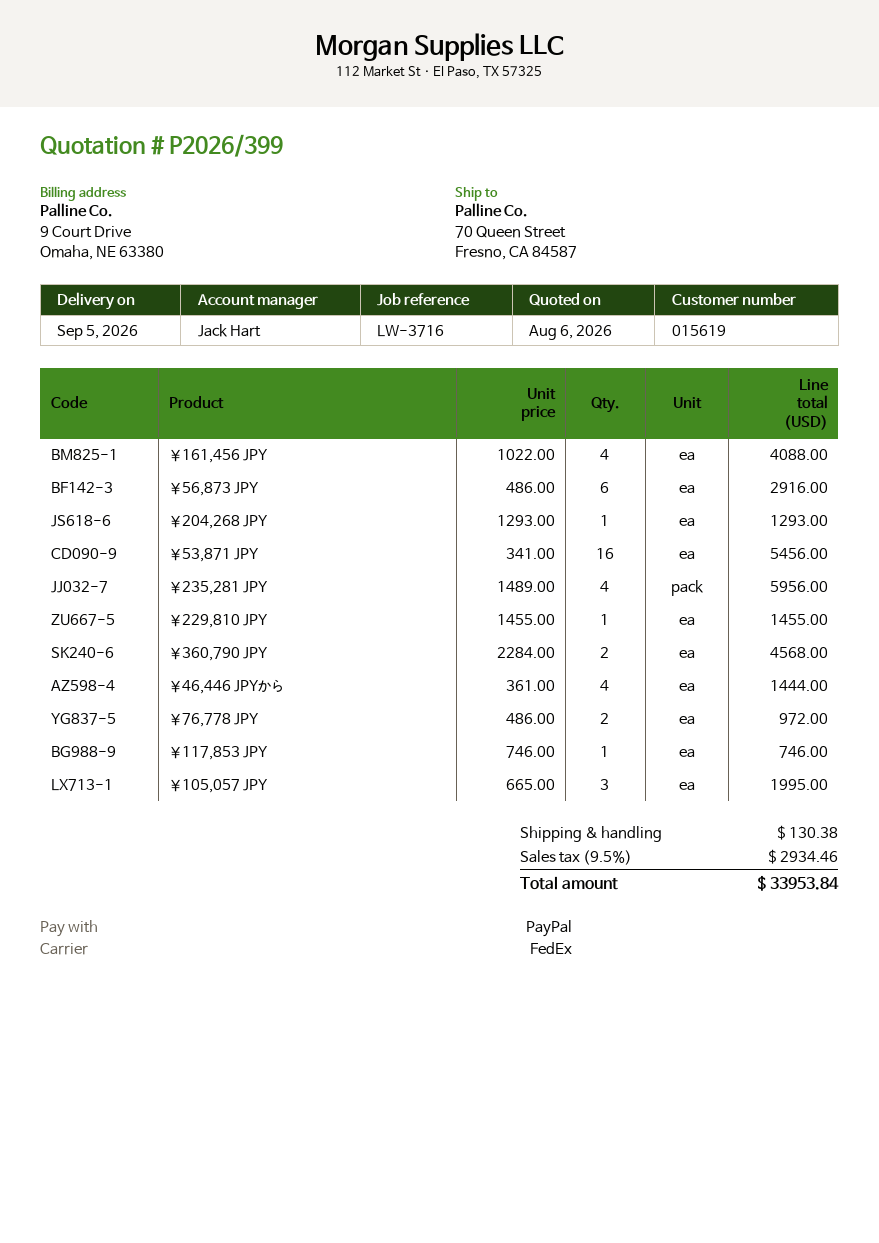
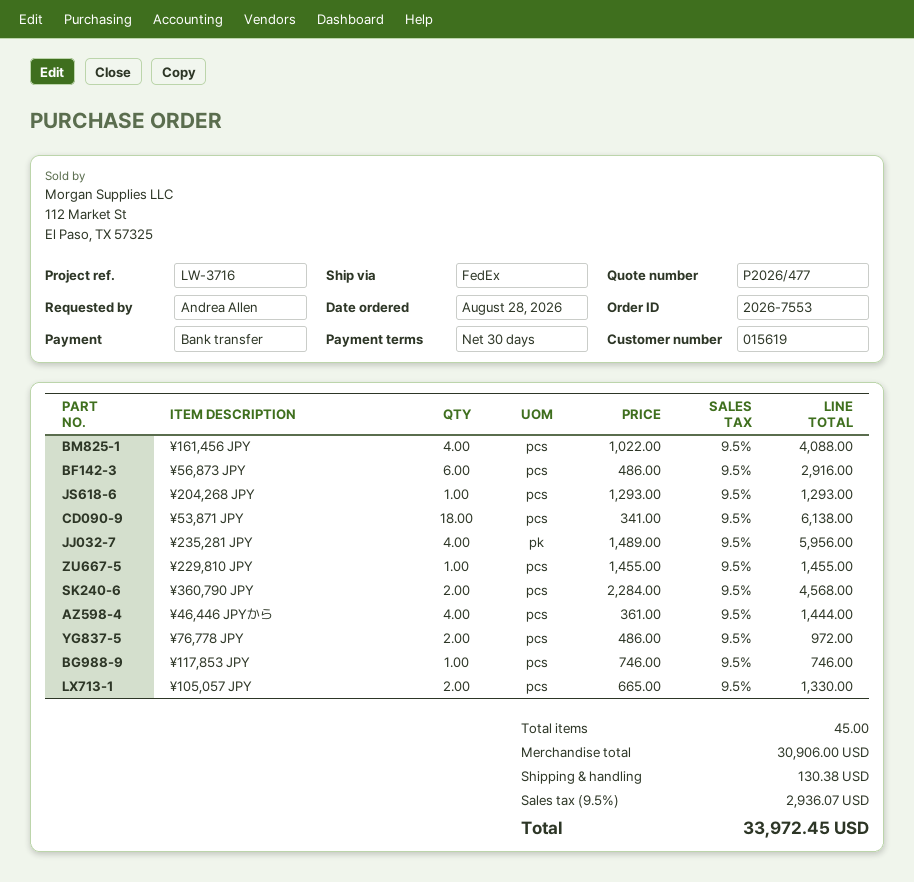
quote number: P2026/399 -> P2026/477
payment method: PayPal -> bank transfer
¥53,871 JPY: 16 x 341.00 = 5456.00 -> 18 x 341.00 = 6138.00
¥105,057 JPY: 3 x 665.00 = 1995.00 -> 2 x 665.00 = 1330.00
tax: 9.5% = 2934.46 -> 9.5% = 2936.07
total: 33953.84 -> 33972.45

